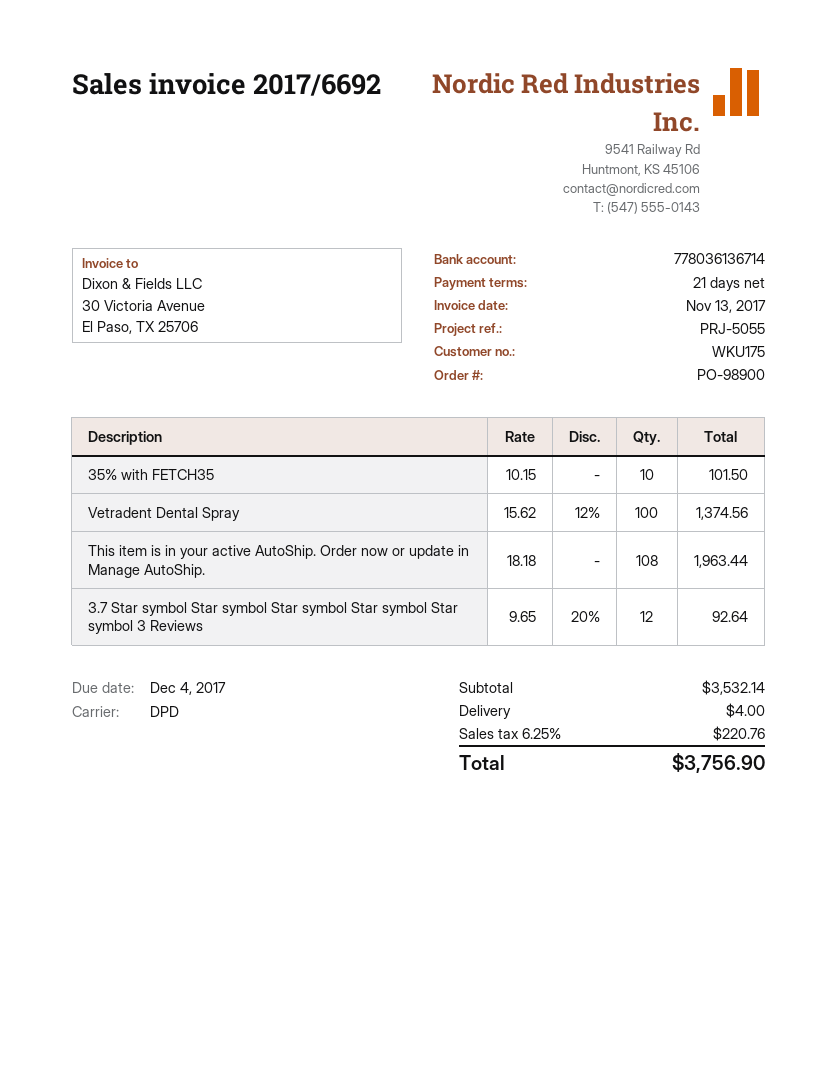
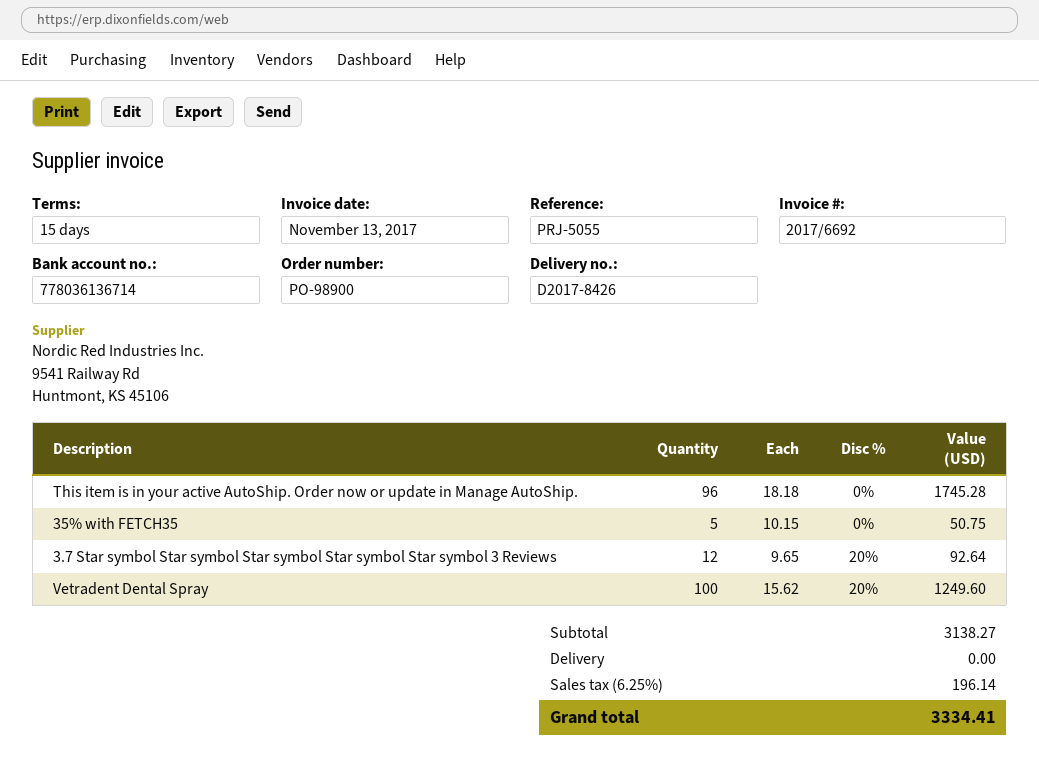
payment terms: 21 days -> 15 days
35% with FETCH35: 10 x 10.15 = 101.50 -> 5 x 10.15 = 50.75
Vetradent Dental Spray: 100 x 15.62 - 12% = 1374.56 -> 100 x 15.62 - 20% = 1249.60
This item is in your active AutoShip. Order now or update in Manage AutoShip.: 108 x 18.18 = 1963.44 -> 96 x 18.18 = 1745.28
subtotal: 3532.14 -> 3138.27
shipping: 4.00 -> 0.00
tax: 6.25% = 220.76 -> 6.25% = 196.14
total: 3756.90 -> 3334.41

